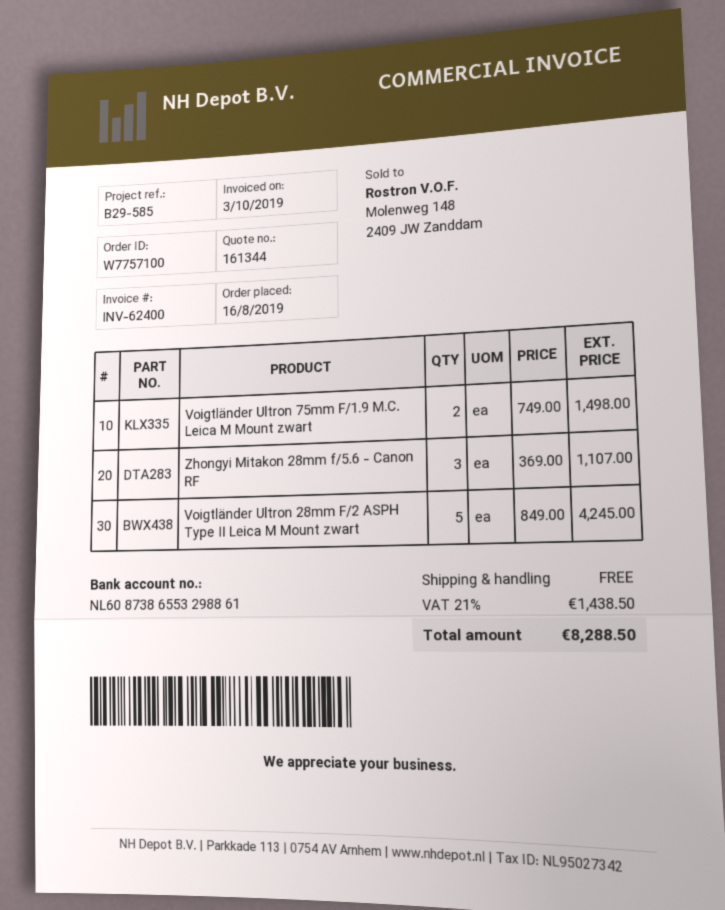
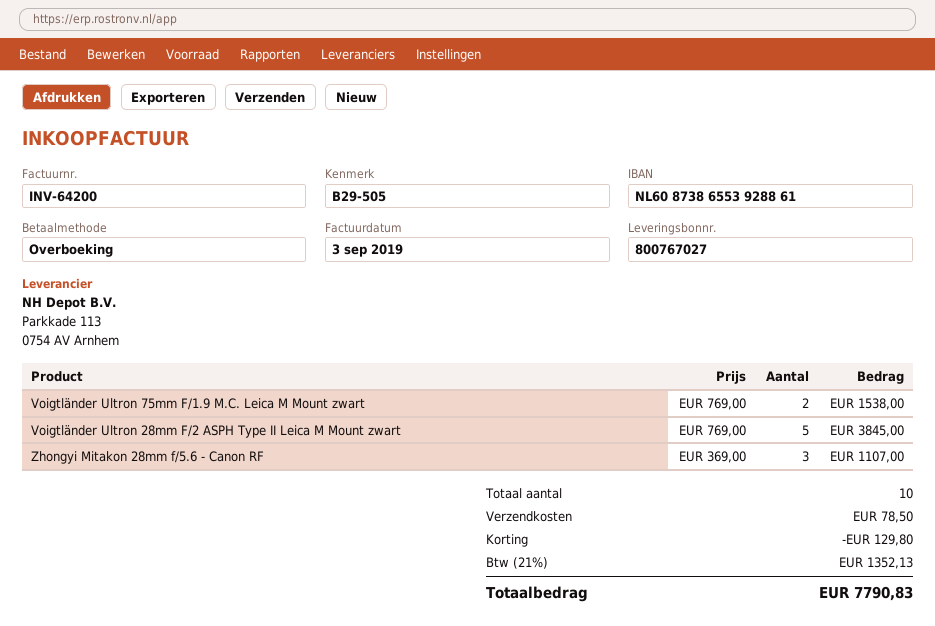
invoice number: INV-62400 -> INV-64200
invoice date: 2019-10-03 -> 2019-09-03
reference: B29-585 -> B29-505
bank account: NL6087386553298861 -> NL6087386553928861
Voigtländer Ultron 75mm F/1.9 M.C. Leica M Mount zwart: 2 x 749.00 = 1498.00 -> 2 x 769.00 = 1538.00
Voigtländer Ultron 28mm F/2 ASPH Type II Leica M Mount zwart: 5 x 849.00 = 4245.00 -> 5 x 769.00 = 3845.00
discount: none -> 129.80
shipping: 0.00 -> 78.50
tax: 21% = 1438.50 -> 21% = 1352.13
total: 8288.50 -> 7790.83

